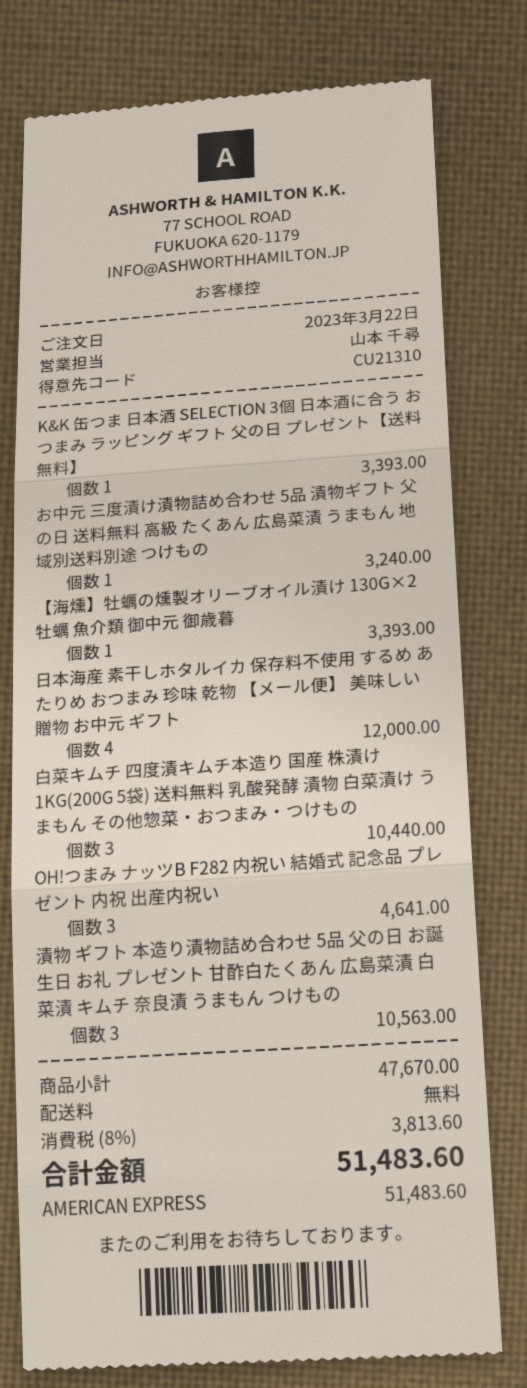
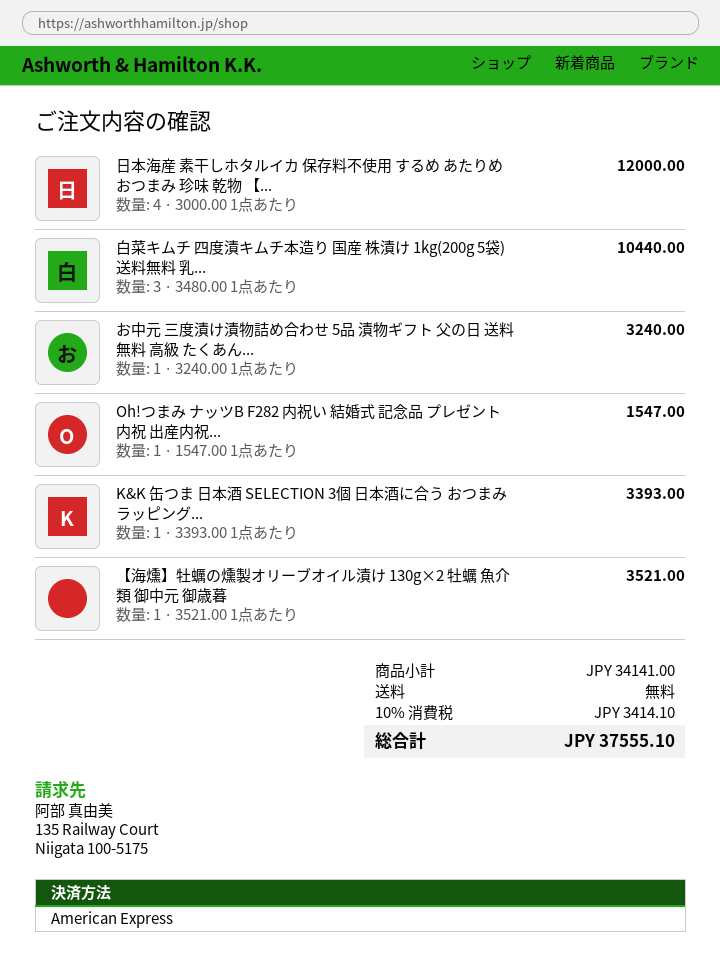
【海燻】牡蠣の燻製オリーブオイル漬け 130G×2 牡蠣 魚介類 御中元 御歳暮: 1 for 3393.00 -> 1 for 3521.00
OH!つまみ ナッツB F282 内祝い 結婚式 記念品 プレゼント 内祝 出産内祝い: 3 for 4641.00 -> 1 for 1547.00
漬物 ギフト 本造り漬物詰め合わせ 5品 父の日 お誕生日 お礼 プレゼント 甘酢白たくあん 広島菜漬 白菜漬 キムチ 奈良漬 うまもん つけもの: 3 for 10563.00 -> none
subtotal: 47670.00 -> 34141.00
tax: 8% = 3813.60 -> 10% = 3414.10
total: 51483.60 -> 37555.10

